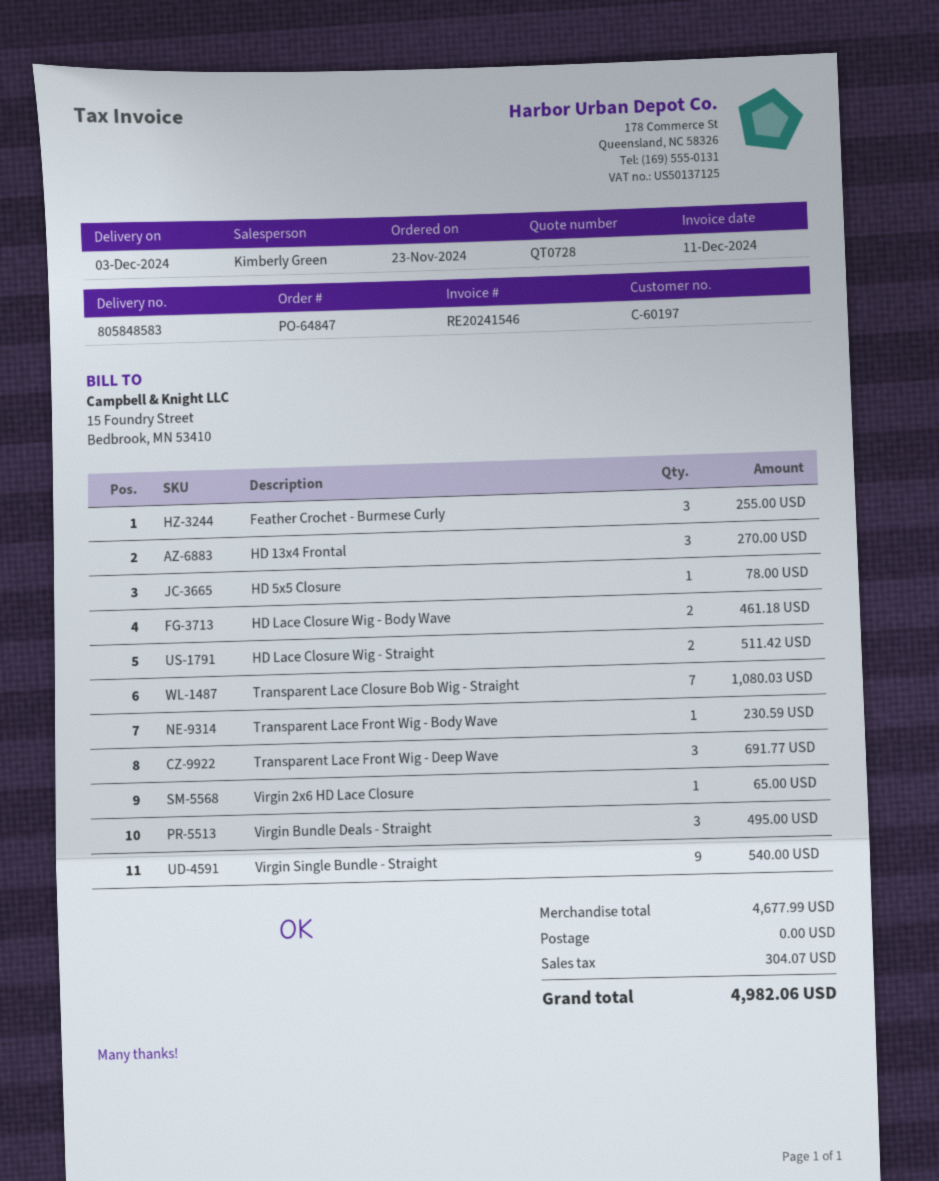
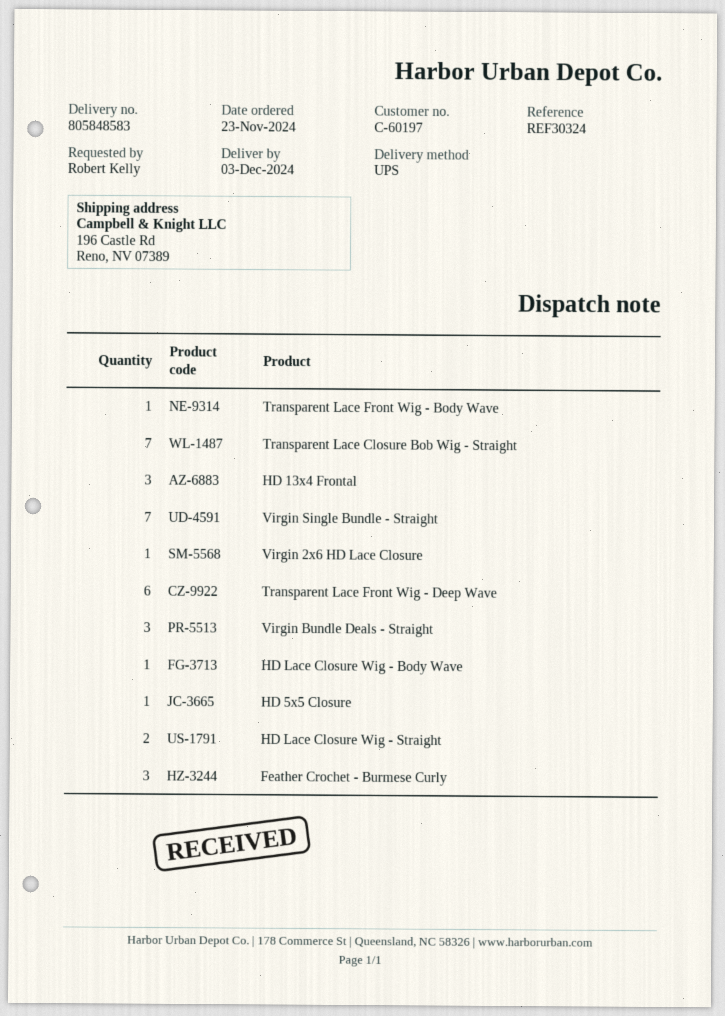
HD Lace Closure Wig - Body Wave: 2 -> 1
Transparent Lace Front Wig - Deep Wave: 3 -> 6
Virgin Single Bundle - Straight: 9 -> 7

